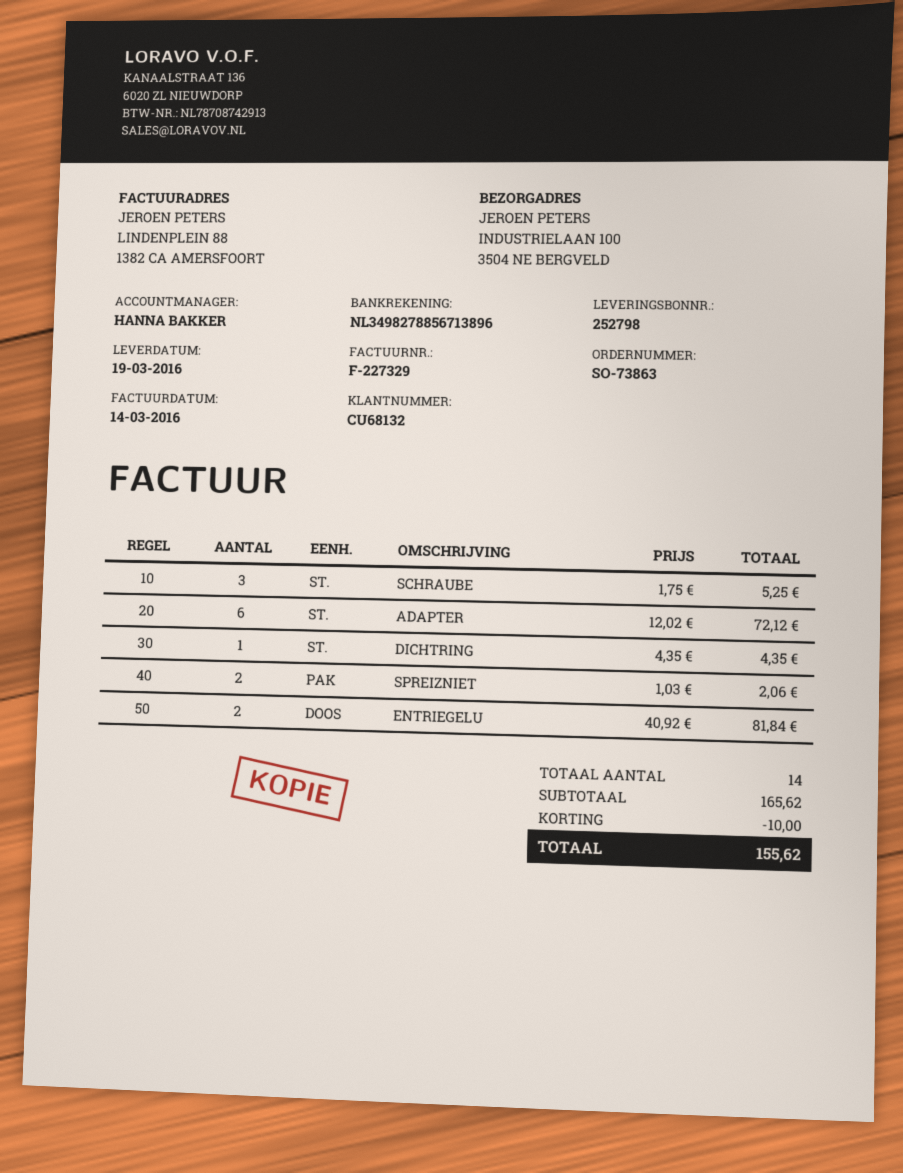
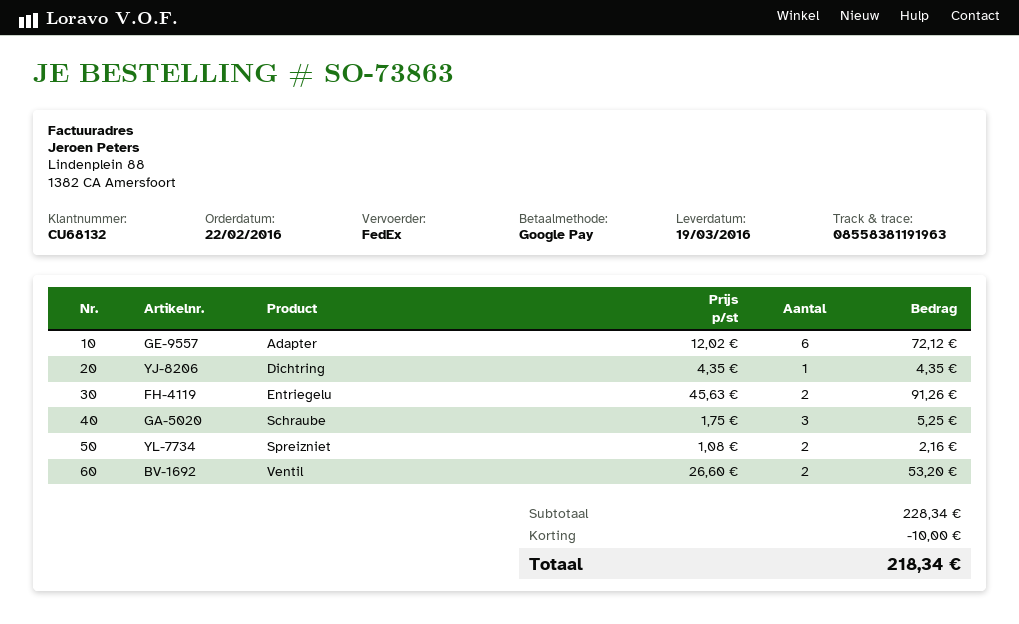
SPREIZNIET: 2 x 1.03 = 2.06 -> 2 x 1.08 = 2.16
ENTRIEGELU: 2 x 40.92 = 81.84 -> 2 x 45.63 = 91.26
Ventil: none -> 2 x 26.60 = 53.20
subtotal: 165.62 -> 228.34
total: 155.62 -> 218.34

